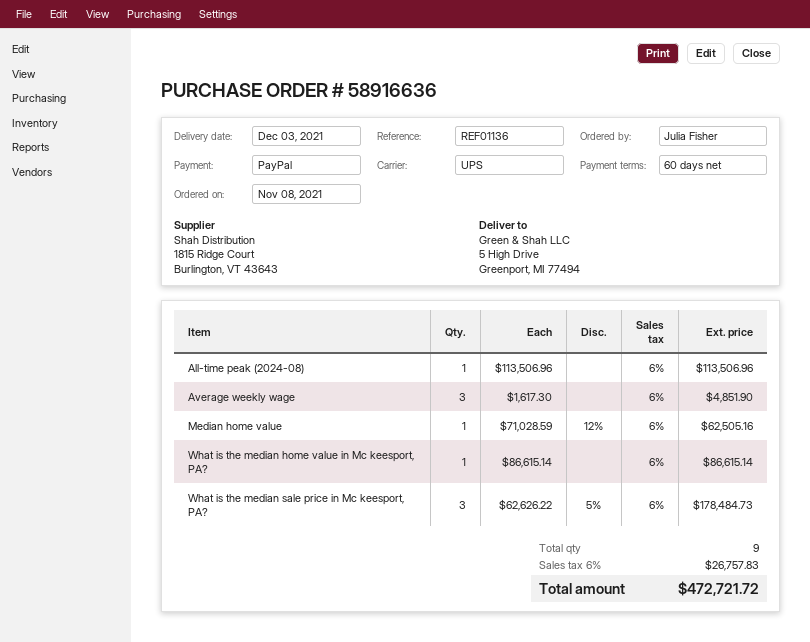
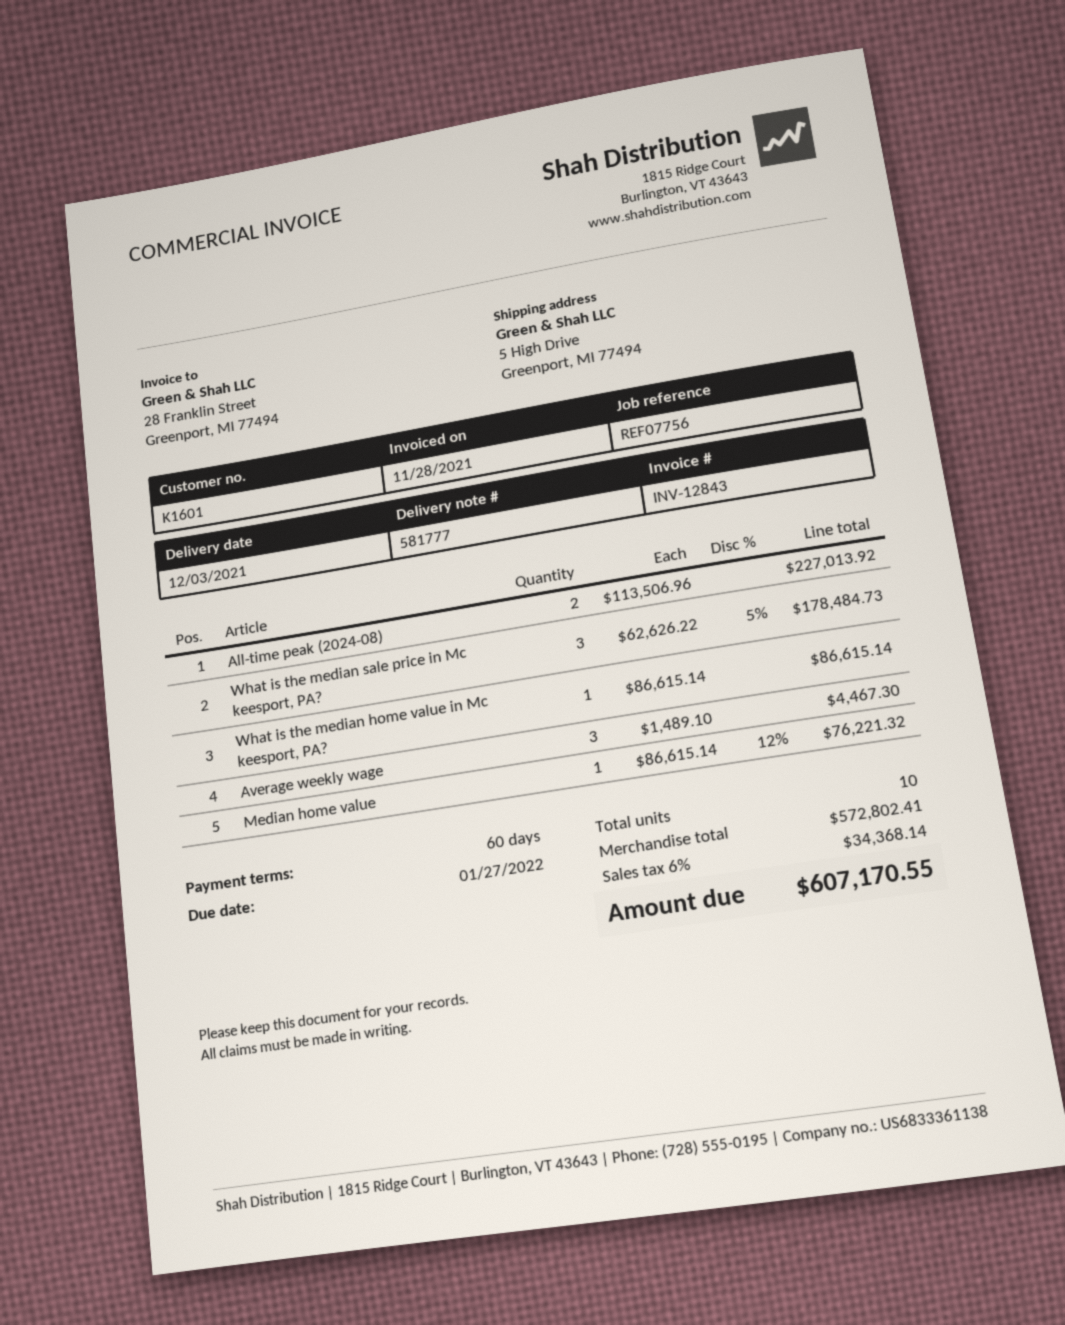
reference: REF01136 -> REF07756
All-time peak (2024-08): 1 x 113506.96 = 113506.96 -> 2 x 113506.96 = 227013.92
Average weekly wage: 3 x 1617.30 = 4851.90 -> 3 x 1489.10 = 4467.30
Median home value: 1 x 71028.59 - 12% = 62505.16 -> 1 x 86615.14 - 12% = 76221.32
total quantity: 9 -> 10
tax: 6% = 26757.83 -> 6% = 34368.14
total: 472721.72 -> 607170.55

